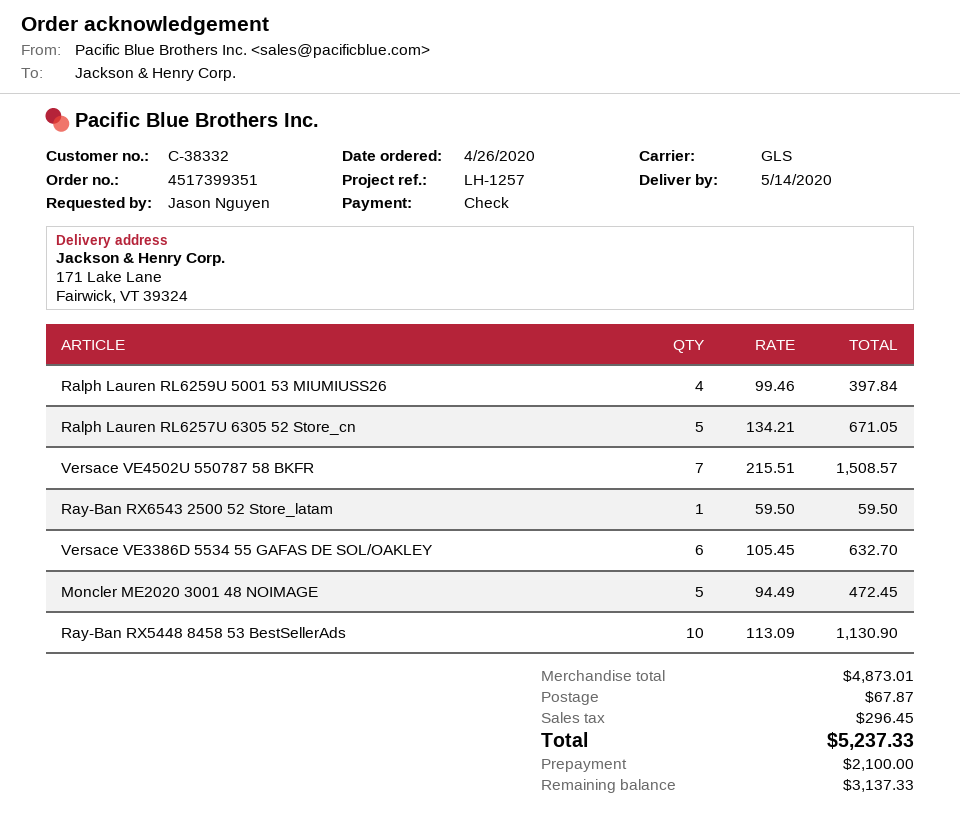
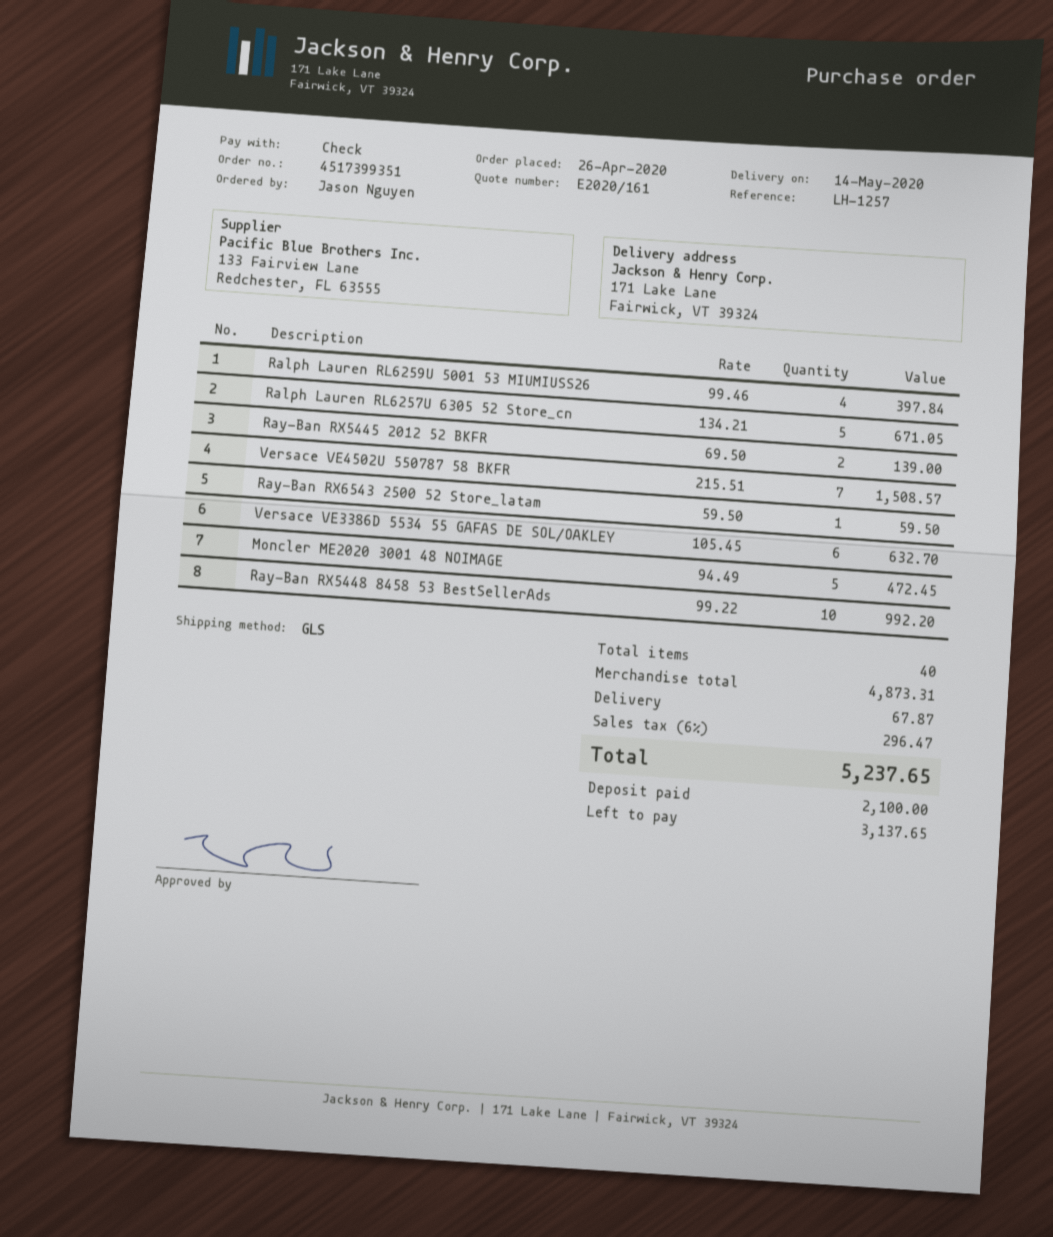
Ray-Ban RX5448 8458 53 BestSellerAds: 10 x 113.09 = 1130.90 -> 10 x 99.22 = 992.20
Ray-Ban RX5445 2012 52 BKFR: none -> 2 x 69.50 = 139.00
subtotal: 4873.01 -> 4873.31
tax: 296.45 -> 296.47
total: 5237.33 -> 5237.65
balance: 3137.33 -> 3137.65

